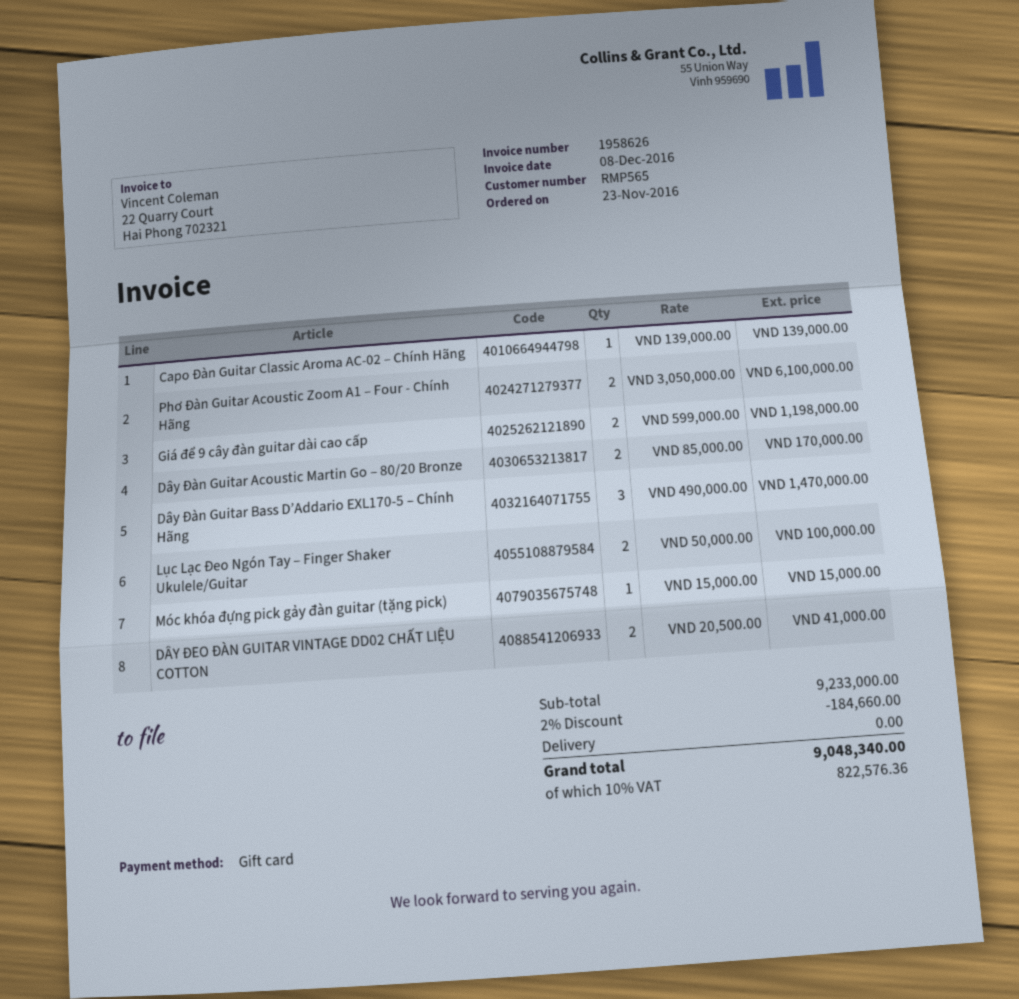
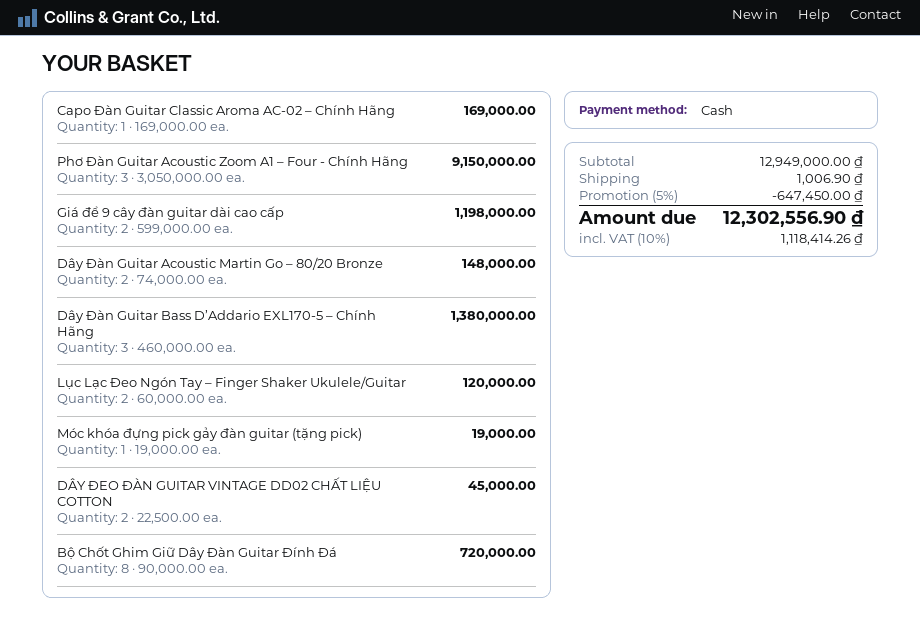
payment method: gift card -> cash
Capo Đàn Guitar Classic Aroma AC-02 – Chính Hãng: 1 x 139000.00 = 139000.00 -> 1 x 169000.00 = 169000.00
Phơ Đàn Guitar Acoustic Zoom A1 – Four - Chính Hãng: 2 x 3050000.00 = 6100000.00 -> 3 x 3050000.00 = 9150000.00
Dây Đàn Guitar Acoustic Martin Go – 80/20 Bronze: 2 x 85000.00 = 170000.00 -> 2 x 74000.00 = 148000.00
Dây Đàn Guitar Bass D’Addario EXL170-5 – Chính Hãng: 3 x 490000.00 = 1470000.00 -> 3 x 460000.00 = 1380000.00
Lục Lạc Đeo Ngón Tay – Finger Shaker Ukulele/Guitar: 2 x 50000.00 = 100000.00 -> 2 x 60000.00 = 120000.00
Móc khóa đựng pick gảy đàn guitar (tặng pick): 1 x 15000.00 = 15000.00 -> 1 x 19000.00 = 19000.00
DÂY ĐEO ĐÀN GUITAR VINTAGE DD02 CHẤT LIỆU COTTON: 2 x 20500.00 = 41000.00 -> 2 x 22500.00 = 45000.00
Bộ Chốt Ghim Giữ Dây Đàn Guitar Đính Đá: none -> 8 x 90000.00 = 720000.00
subtotal: 9233000.00 -> 12949000.00
discount: 2% = 184660.00 -> 5% = 647450.00
shipping: 0.00 -> 1006.90
tax: 10% = 822576.36 -> 10% = 1118414.26
total: 9048340.00 -> 12302556.90

